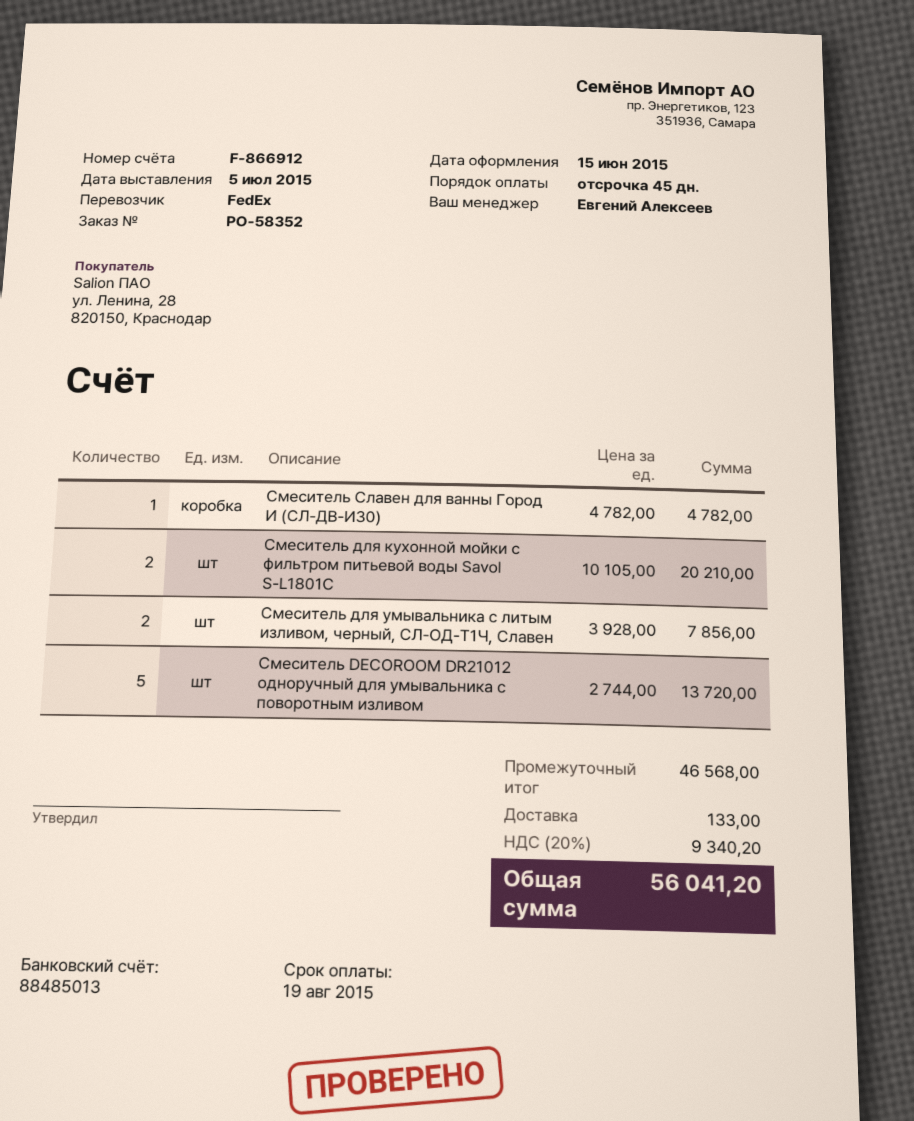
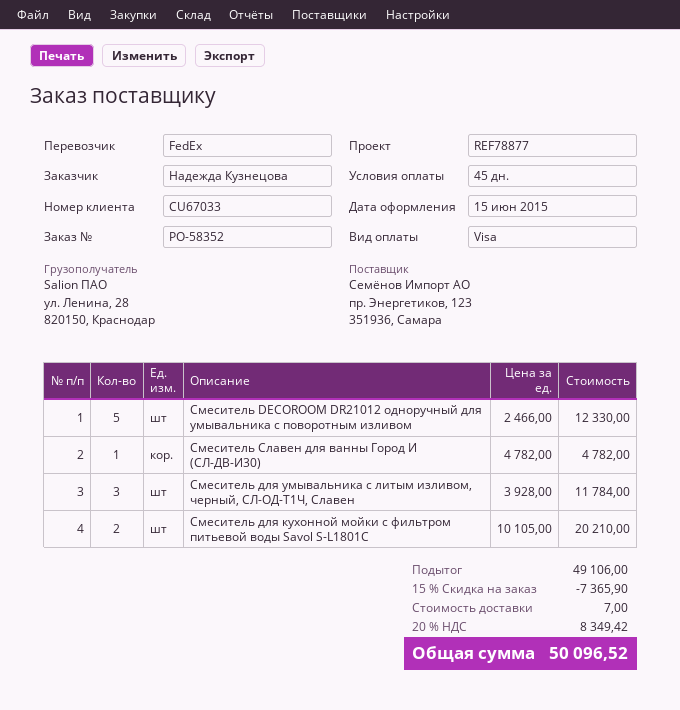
Смеситель для умывальника с литым изливом, черный, СЛ-ОД-Т1Ч, Славен: 2 x 3928.00 = 7856.00 -> 3 x 3928.00 = 11784.00
Смеситель DECOROOM DR21012 одноручный для умывальника с поворотным изливом: 5 x 2744.00 = 13720.00 -> 5 x 2466.00 = 12330.00
subtotal: 46568.00 -> 49106.00
discount: none -> 15% = 7365.90
shipping: 133.00 -> 7.00
tax: 20% = 9340.20 -> 20% = 8349.42
total: 56041.20 -> 50096.52

